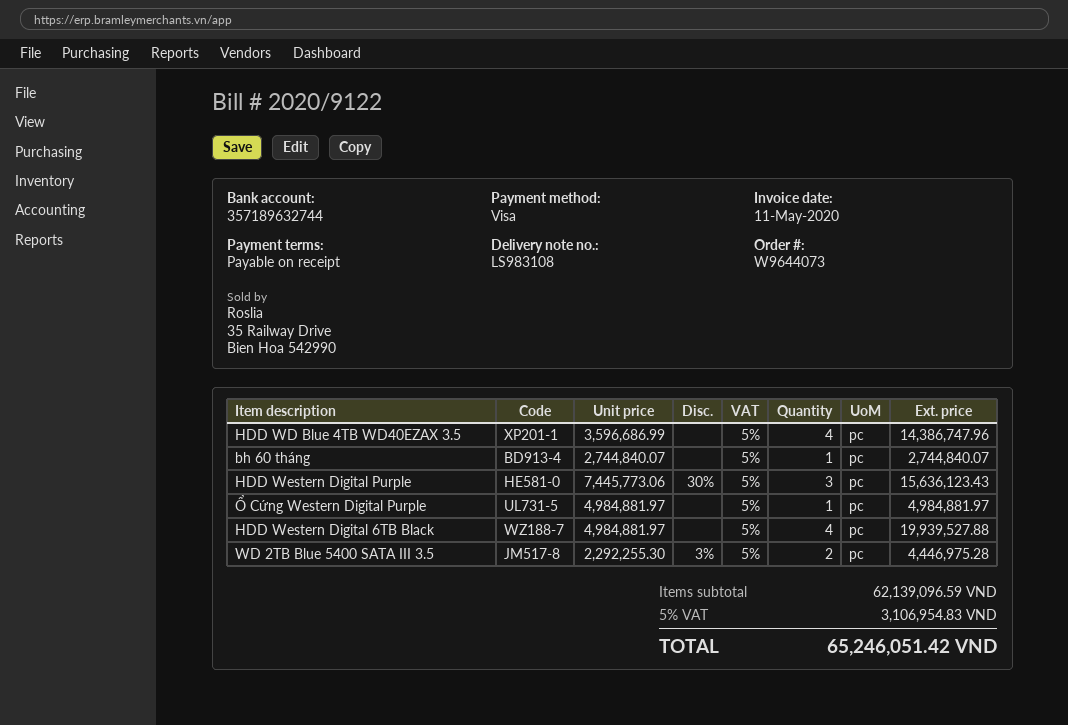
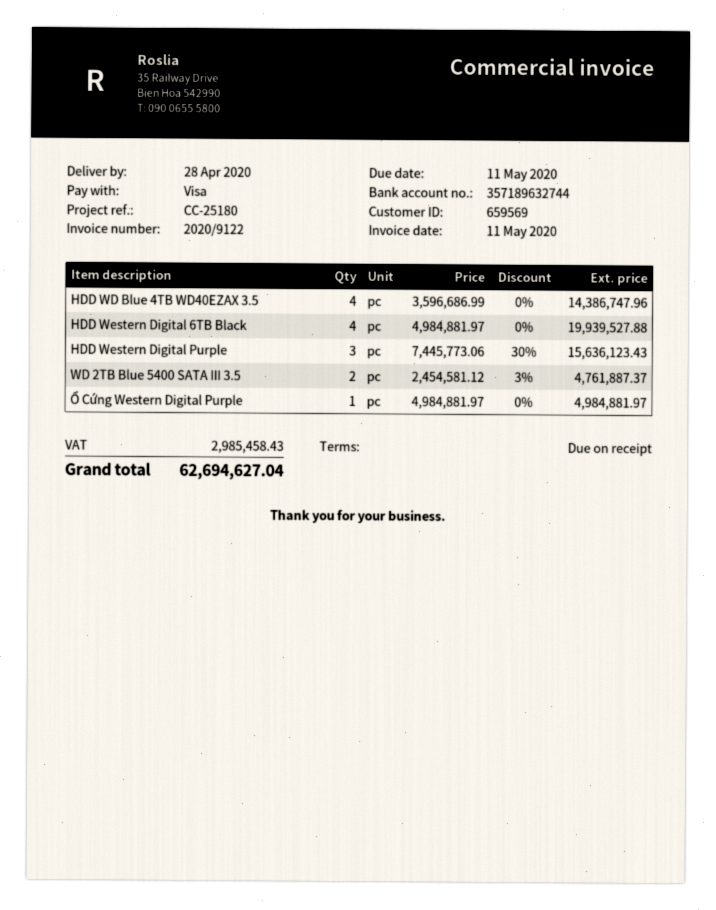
bh 60 tháng: 1 x 2744840.07 = 2744840.07 -> none
WD 2TB Blue 5400 SATA III 3.5: 2 x 2292255.30 - 3% = 4446975.28 -> 2 x 2454581.12 - 3% = 4761887.37
tax: 3106954.83 -> 2985458.43
total: 65246051.42 -> 62694627.04

